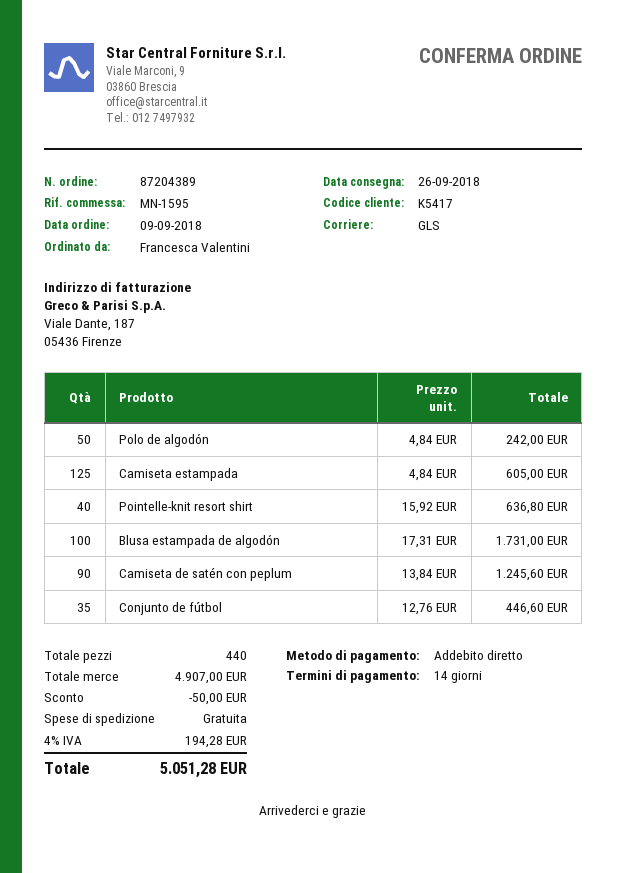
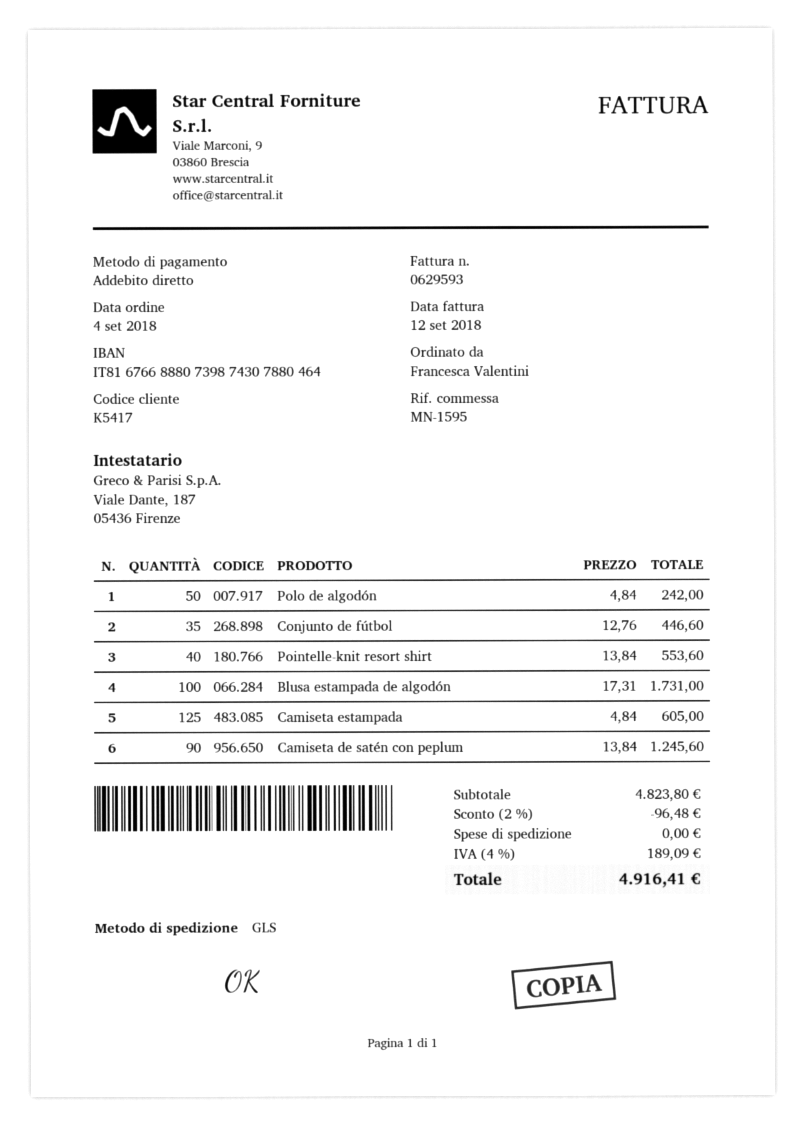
order date: 2018-09-09 -> 2018-09-04
Pointelle-knit resort shirt: 40 x 15.92 = 636.80 -> 40 x 13.84 = 553.60
subtotal: 4907.00 -> 4823.80
discount: 50.00 -> 96.48
tax: 4% = 194.28 -> 4% = 189.09
total: 5051.28 -> 4916.41

